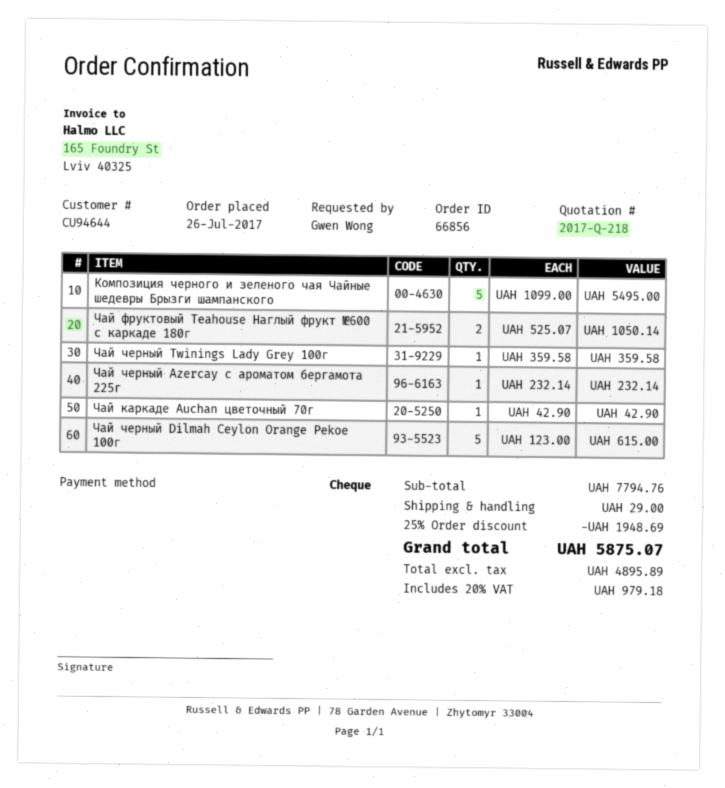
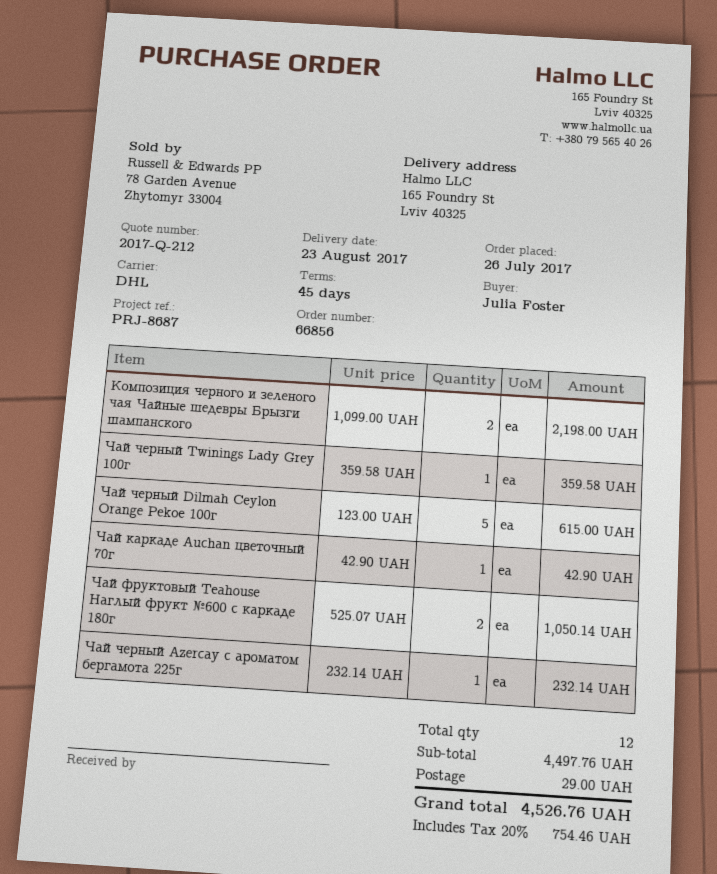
quote number: 2017-Q-218 -> 2017-Q-212
ordered by: Gwen Wong -> Julia Foster
Композиция черного и зеленого чая Чайные шедевры Брызги шампанского: 5 x 1099.00 = 5495.00 -> 2 x 1099.00 = 2198.00
subtotal: 7794.76 -> 4497.76
discount: 25% = 1948.69 -> none
tax: 20% = 979.18 -> 20% = 754.46
total: 5875.07 -> 4526.76

